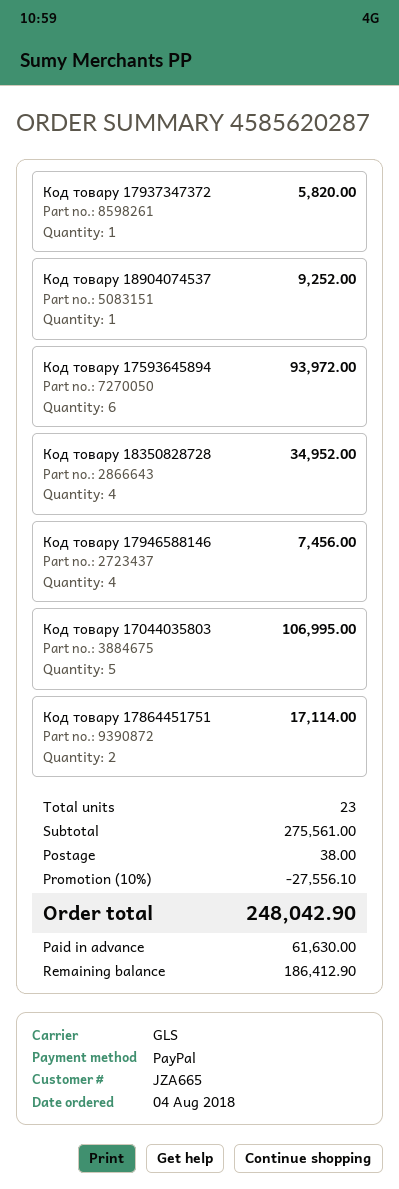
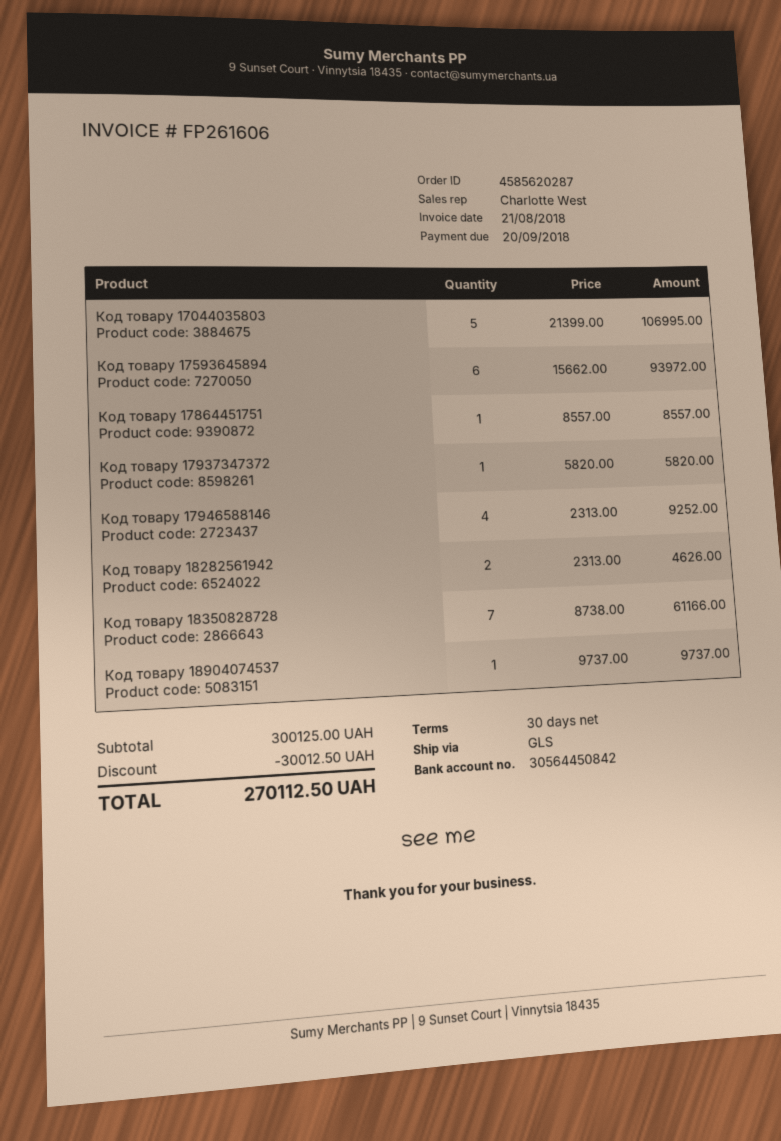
Код товару 18904074537: 1 for 9252.00 -> 1 for 9737.00
Код товару 18350828728: 4 for 34952.00 -> 7 for 61166.00
Код товару 17946588146: 4 for 7456.00 -> 4 for 9252.00
Код товару 17864451751: 2 for 17114.00 -> 1 for 8557.00
Код товару 18282561942: none -> 2 for 4626.00
subtotal: 275561.00 -> 300125.00
discount: 27556.10 -> 30012.50
shipping: 38.00 -> none
total: 248042.90 -> 270112.50

